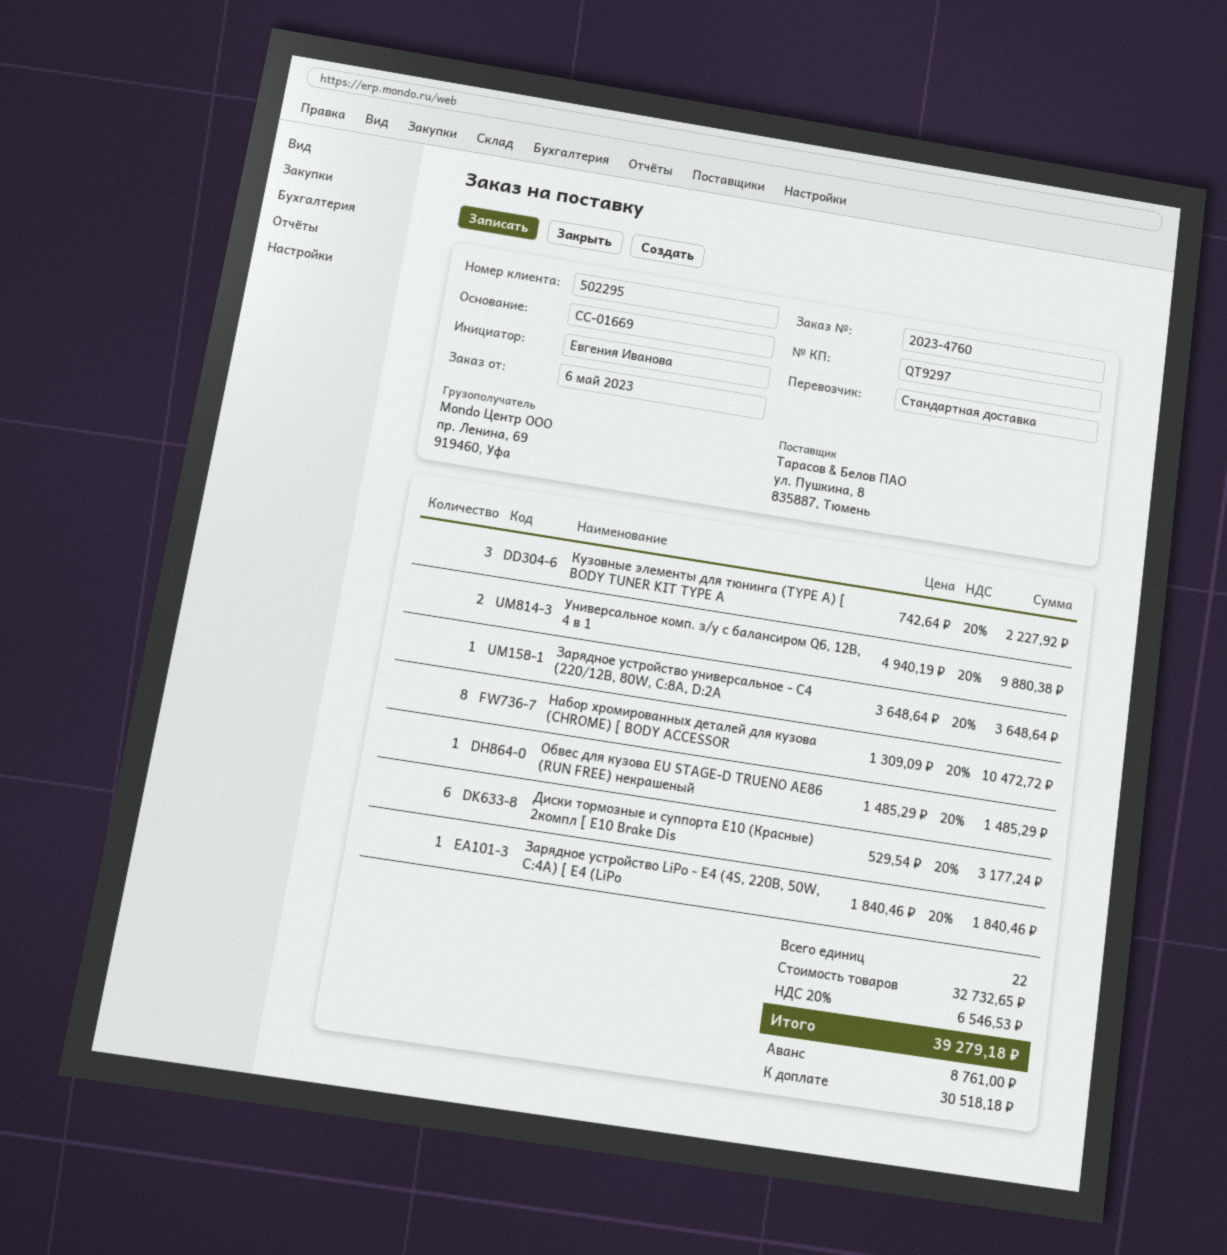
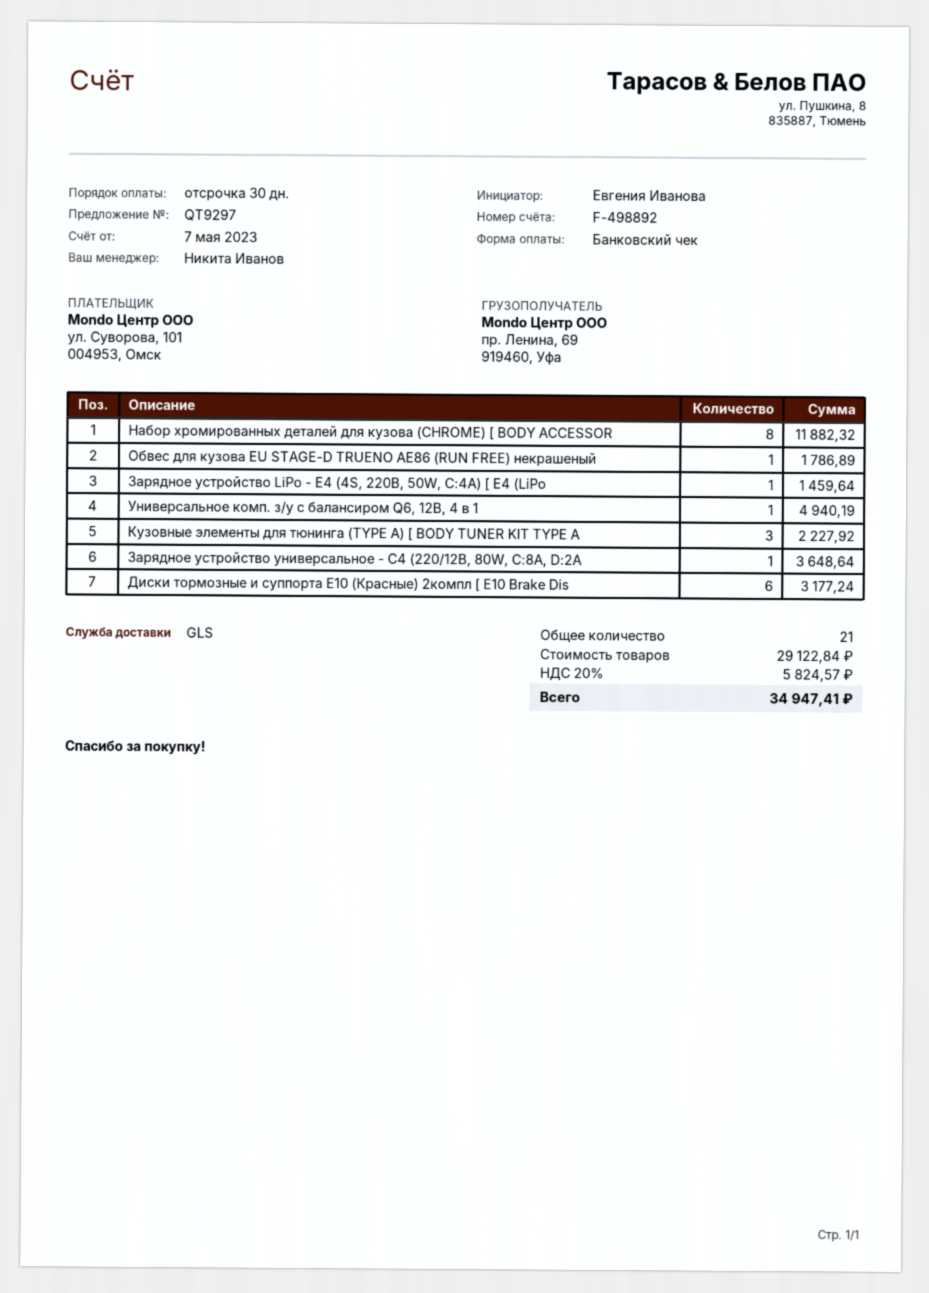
shipping method: standard -> GLS
Универсальное комп. з/у с балансиром Q6, 12В, 4 в 1: 2 for 9880.38 -> 1 for 4940.19
Набор хромированных деталей для кузова (CHROME) [ BODY ACCESSOR: 8 for 10472.72 -> 8 for 11882.32
Обвес для кузова EU STAGE-D TRUENO AE86 (RUN FREE) некрашеный: 1 for 1485.29 -> 1 for 1786.89
Зарядное устройство LiPo - E4 (4S, 220В, 50W, C:4A) [ E4 (LiPo: 1 for 1840.46 -> 1 for 1459.64
total quantity: 22 -> 21
subtotal: 32732.65 -> 29122.84
tax: 20% = 6546.53 -> 20% = 5824.57
total: 39279.18 -> 34947.41

